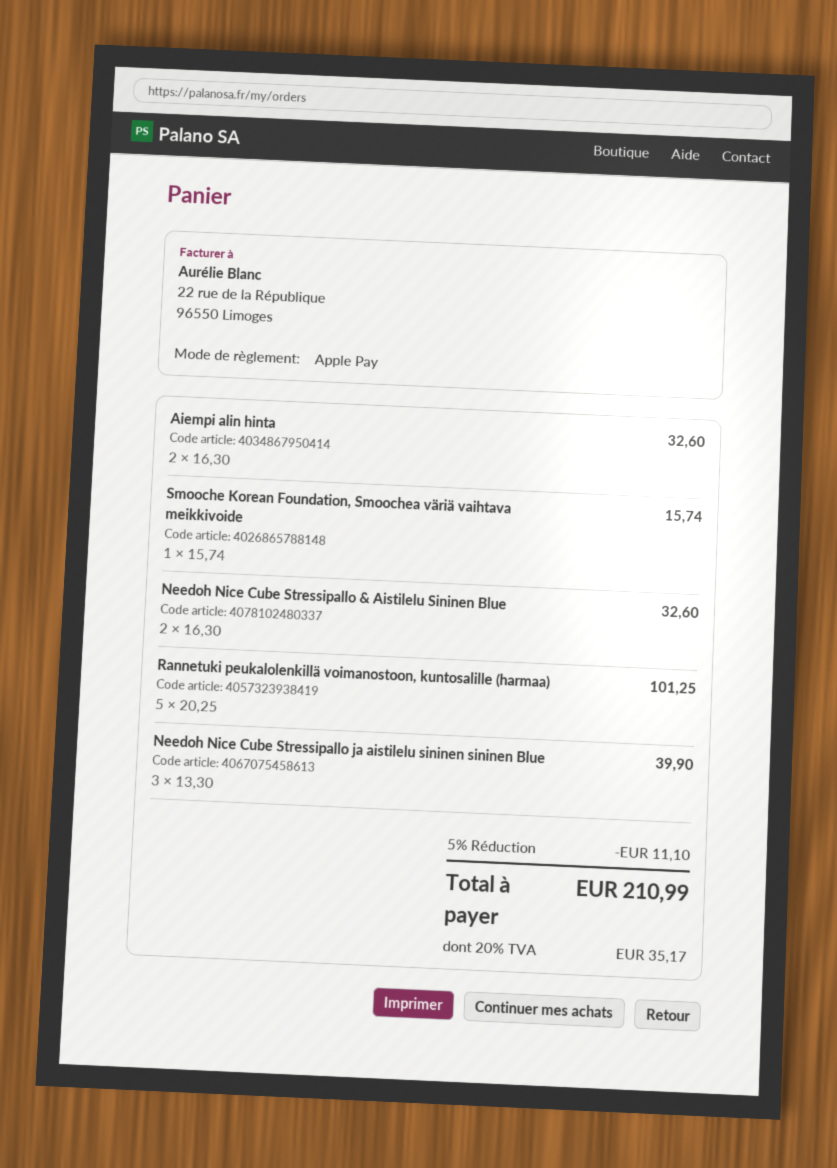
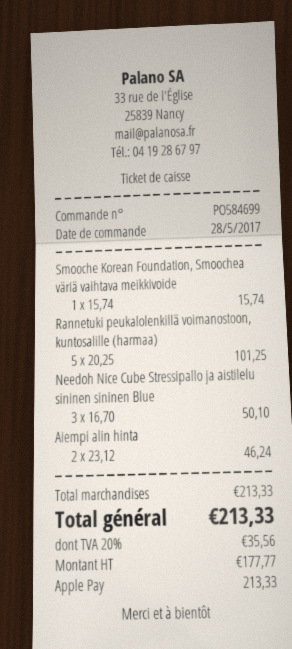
Aiempi alin hinta: 2 x 16.30 = 32.60 -> 2 x 23.12 = 46.24
Needoh Nice Cube Stressipallo & Aistilelu Sininen Blue: 2 x 16.30 = 32.60 -> none
Needoh Nice Cube Stressipallo ja aistilelu sininen sininen Blue: 3 x 13.30 = 39.90 -> 3 x 16.70 = 50.10
discount: 5% = 11.10 -> none
tax: 20% = 35.17 -> 20% = 35.56
total: 210.99 -> 213.33

